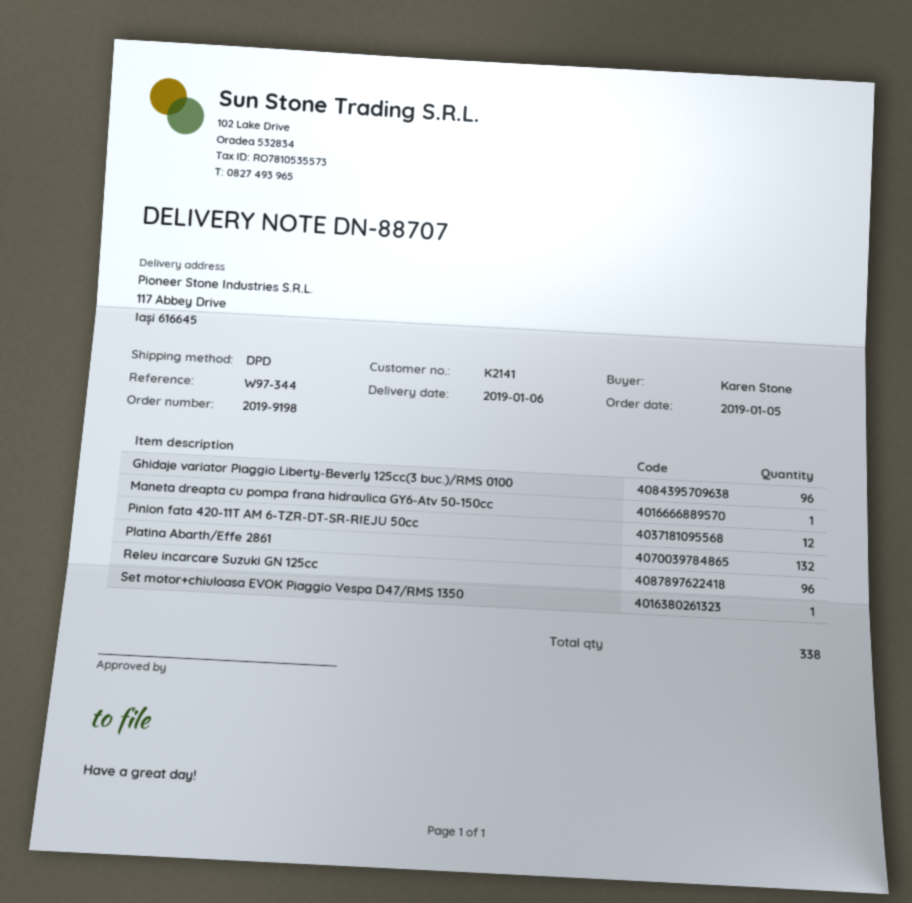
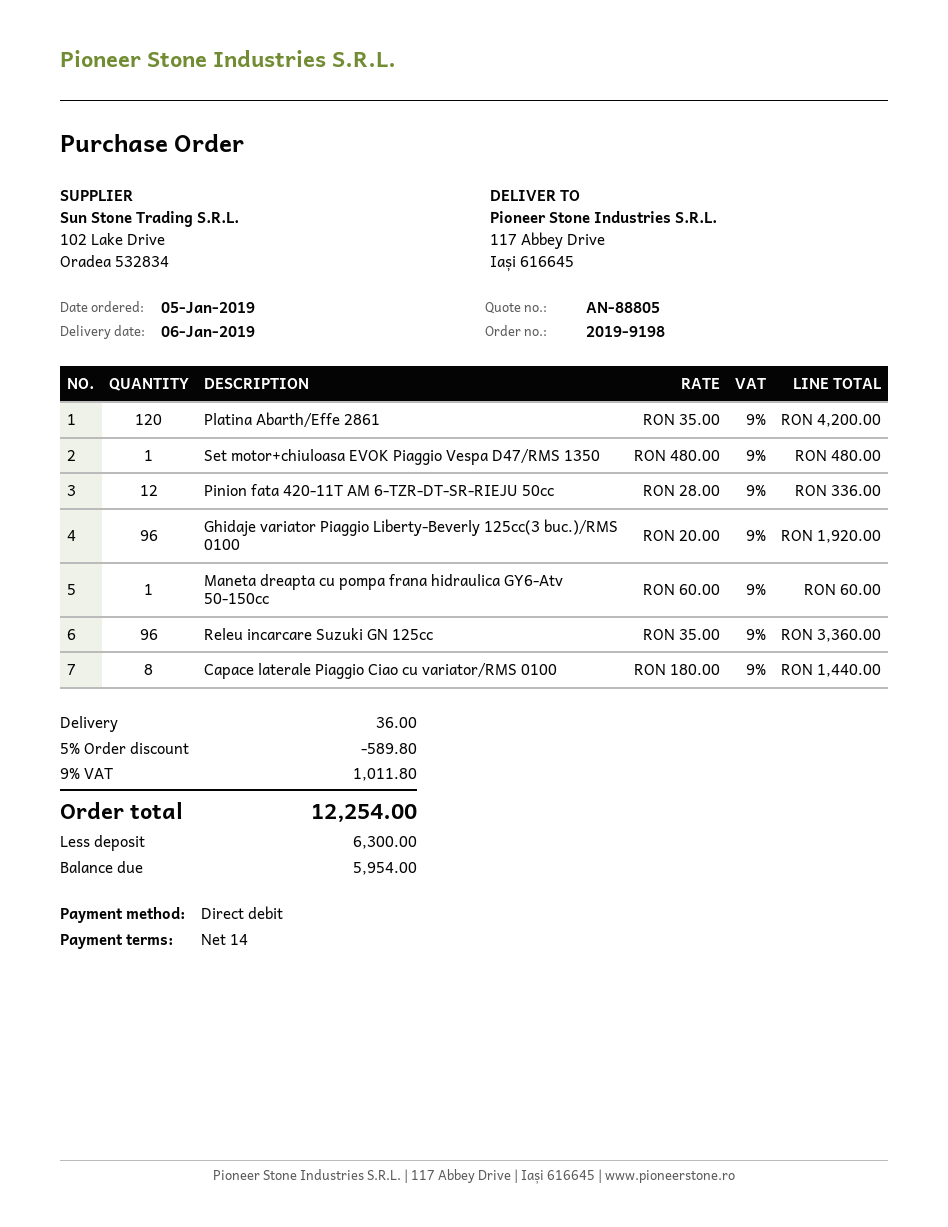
Platina Abarth/Effe 2861: 132 -> 120
Capace laterale Piaggio Ciao cu variator/RMS 0100: none -> 8

